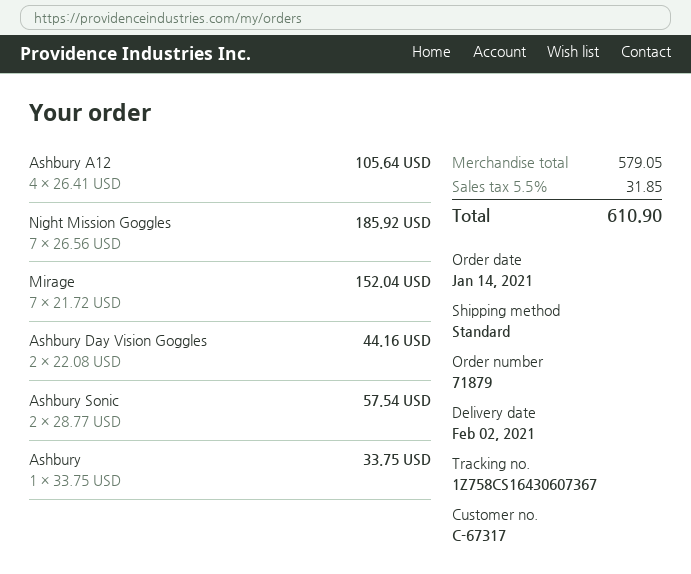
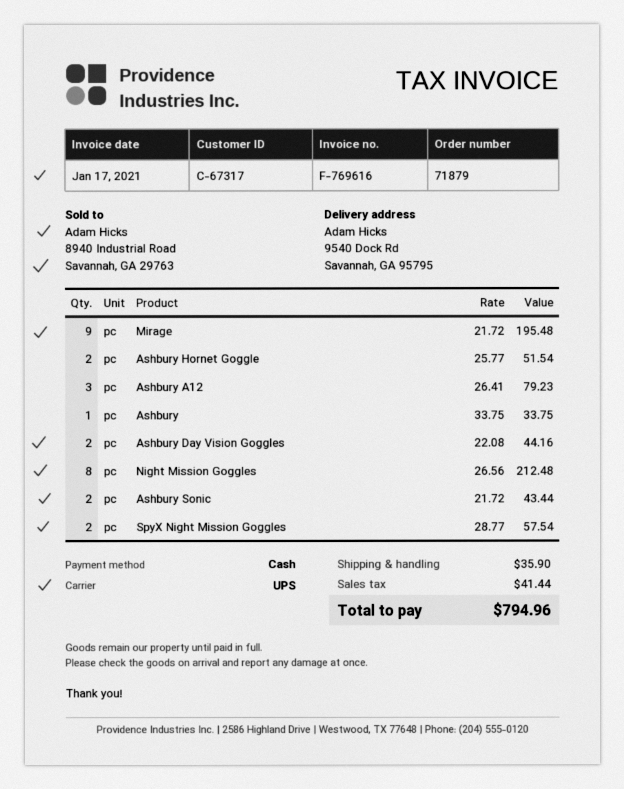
shipping method: standard -> UPS
Ashbury A12: 4 x 26.41 = 105.64 -> 3 x 26.41 = 79.23
Night Mission Goggles: 7 x 26.56 = 185.92 -> 8 x 26.56 = 212.48
Mirage: 7 x 21.72 = 152.04 -> 9 x 21.72 = 195.48
Ashbury Sonic: 2 x 28.77 = 57.54 -> 2 x 21.72 = 43.44
Ashbury Hornet Goggle: none -> 2 x 25.77 = 51.54
SpyX Night Mission Goggles: none -> 2 x 28.77 = 57.54
shipping: none -> 35.90
tax: 31.85 -> 41.44
total: 610.90 -> 794.96

